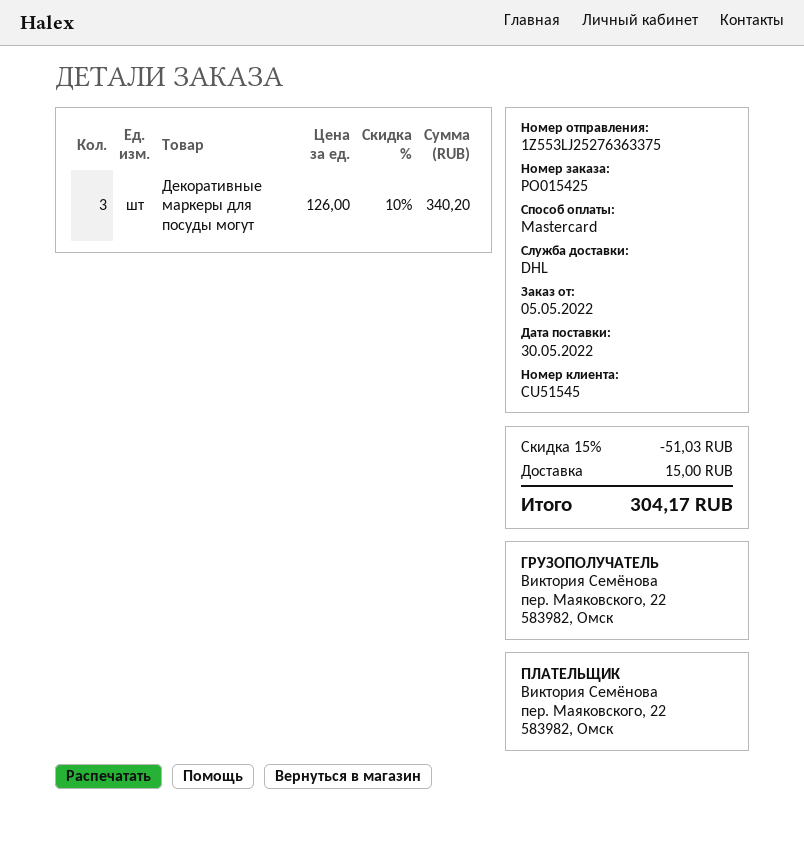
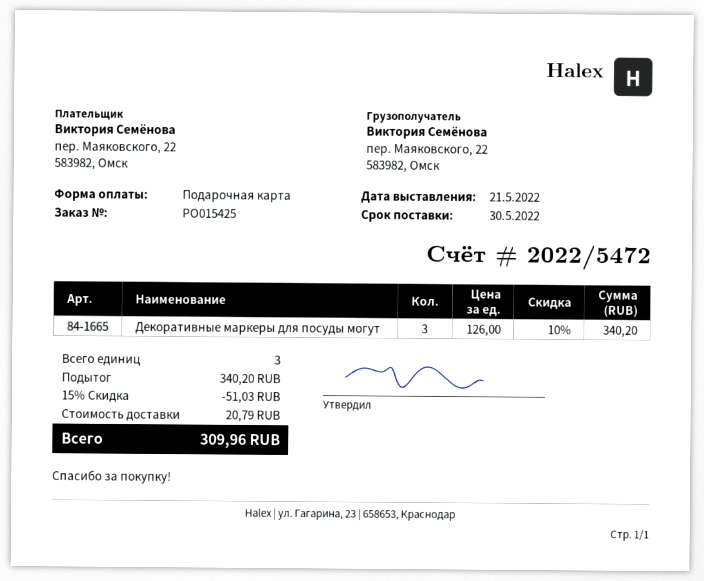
payment method: Mastercard -> gift card
shipping: 15.00 -> 20.79
total: 304.17 -> 309.96

